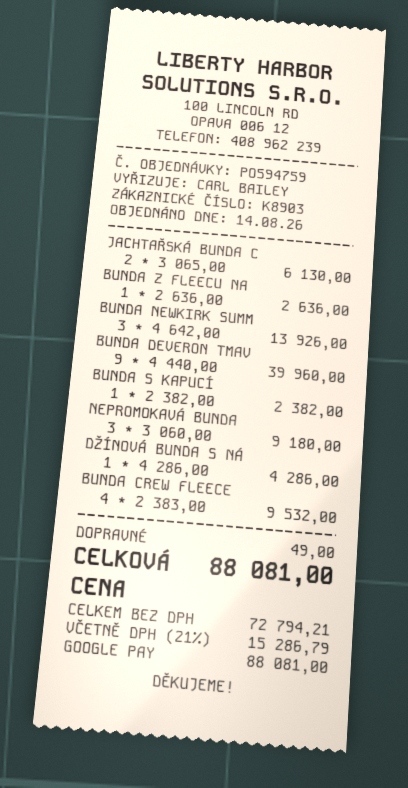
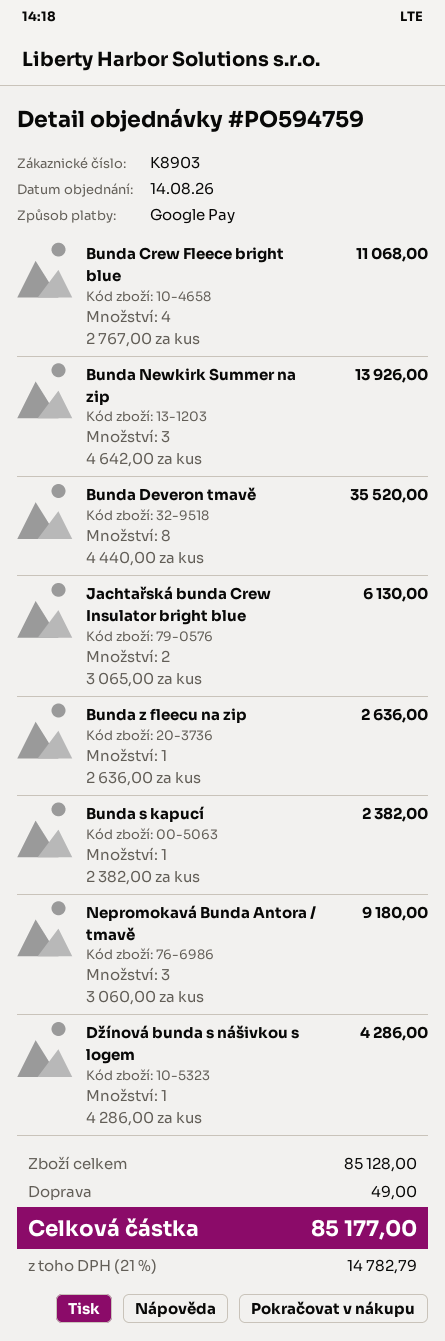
BUNDA DEVERON TMAV: 9 x 4440.00 = 39960.00 -> 8 x 4440.00 = 35520.00
BUNDA CREW FLEECE: 4 x 2383.00 = 9532.00 -> 4 x 2767.00 = 11068.00
tax: 21% = 15286.79 -> 21% = 14782.79
total: 88081.00 -> 85177.00

